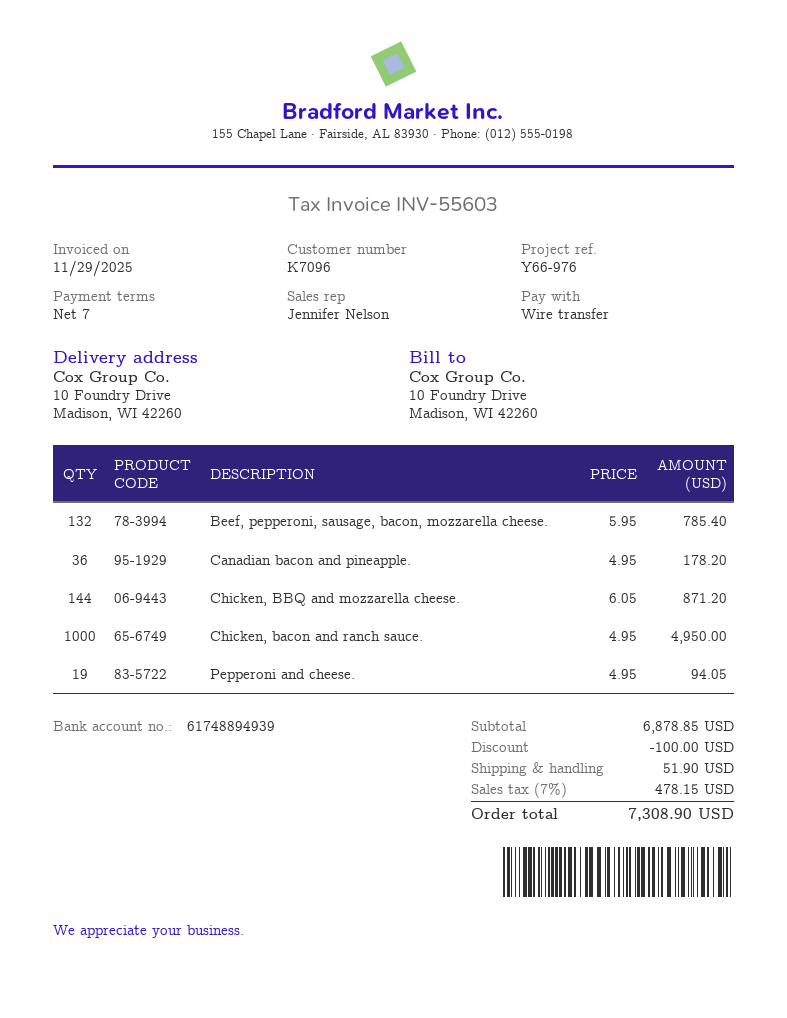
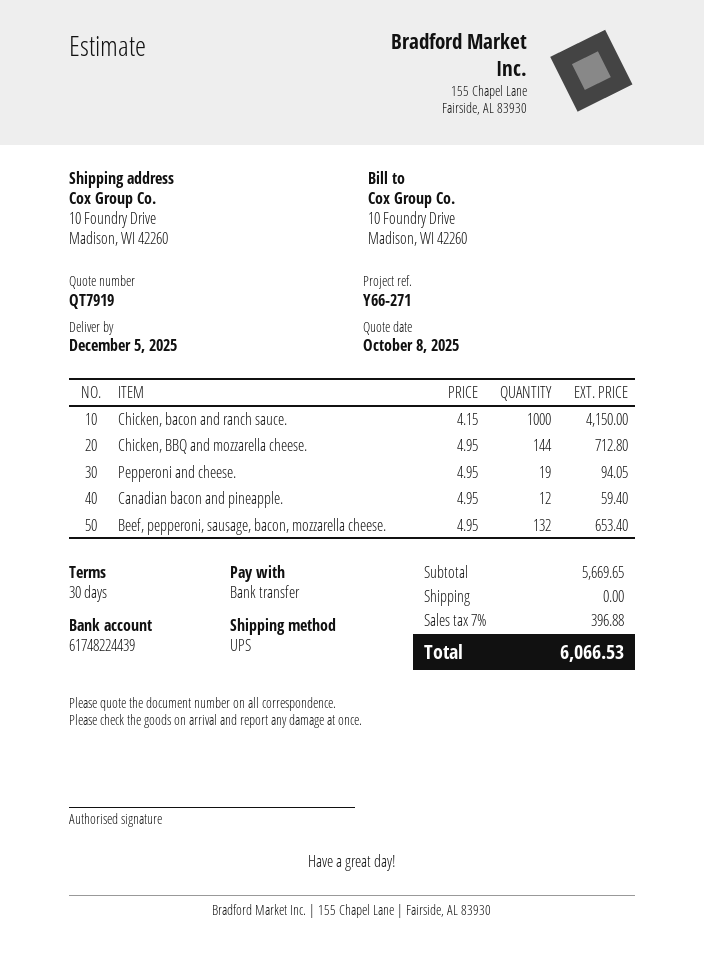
payment terms: 7 days -> 30 days
reference: Y66-976 -> Y66-271
bank account: 61748894939 -> 61748224439
Beef, pepperoni, sausage, bacon, mozzarella cheese.: 132 x 5.95 = 785.40 -> 132 x 4.95 = 653.40
Canadian bacon and pineapple.: 36 x 4.95 = 178.20 -> 12 x 4.95 = 59.40
Chicken, BBQ and mozzarella cheese.: 144 x 6.05 = 871.20 -> 144 x 4.95 = 712.80
Chicken, bacon and ranch sauce.: 1000 x 4.95 = 4950.00 -> 1000 x 4.15 = 4150.00
subtotal: 6878.85 -> 5669.65
discount: 100.00 -> none
shipping: 51.90 -> 0.00
tax: 7% = 478.15 -> 7% = 396.88
total: 7308.90 -> 6066.53

